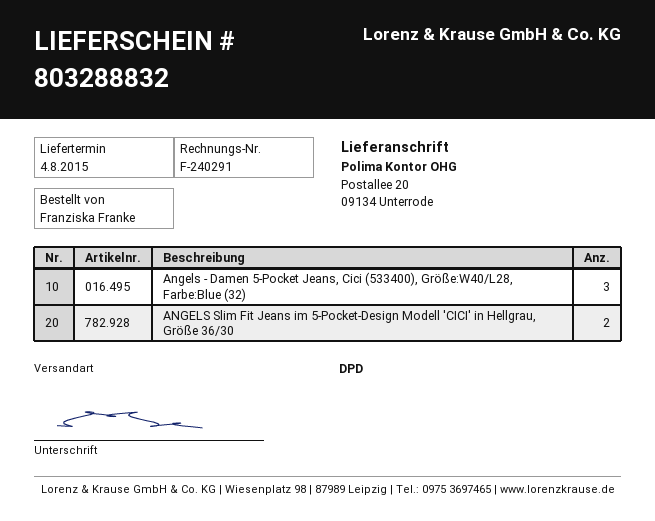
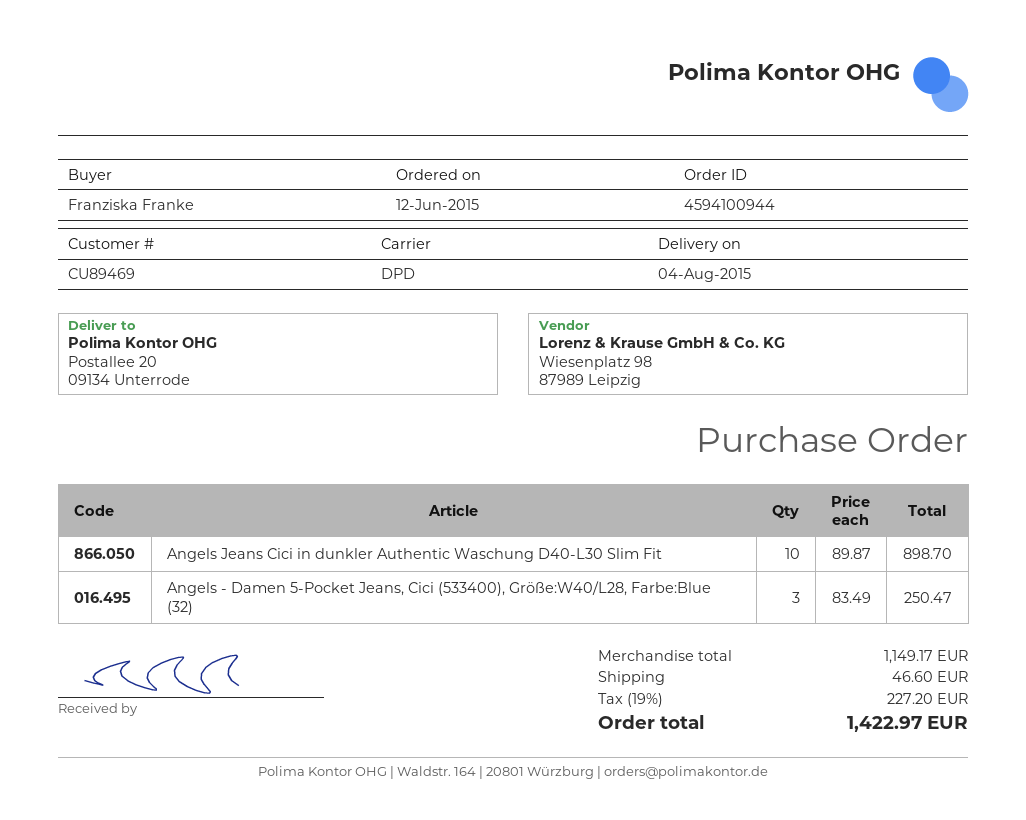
ANGELS Slim Fit Jeans im 5-Pocket-Design Modell 'CICI' in Hellgrau, Größe 36/30: 2 -> none
Angels Jeans Cici in dunkler Authentic Waschung D40-L30 Slim Fit: none -> 10

